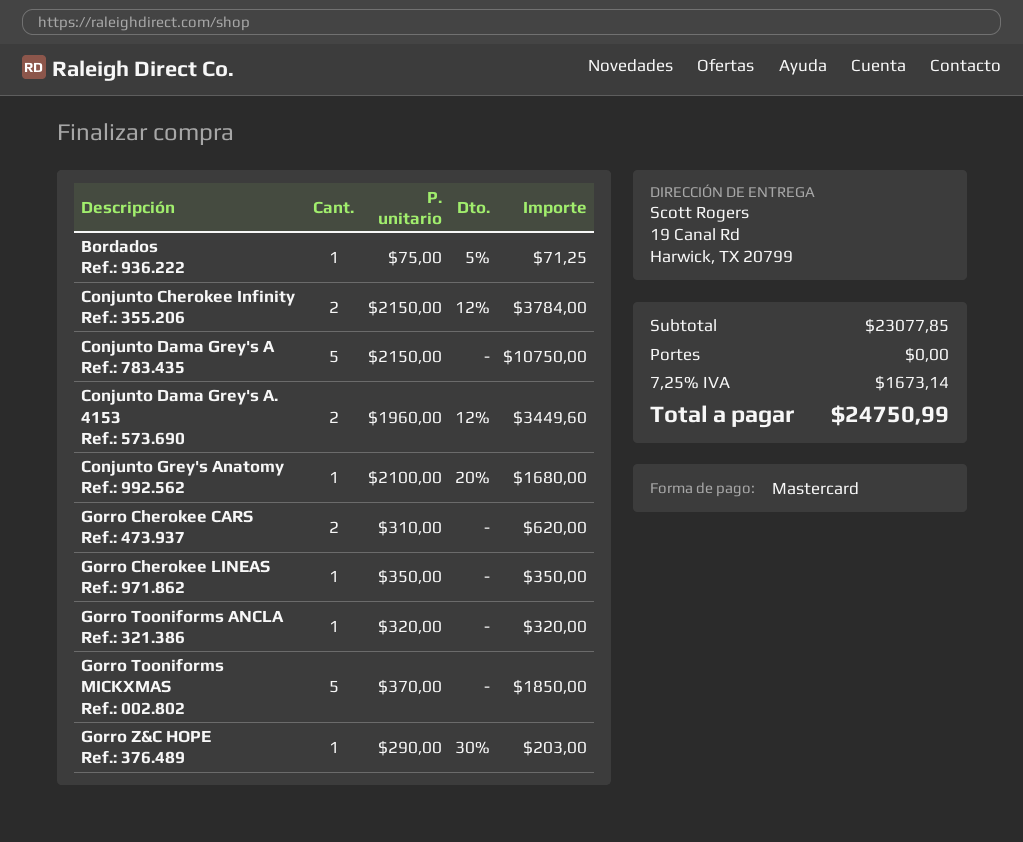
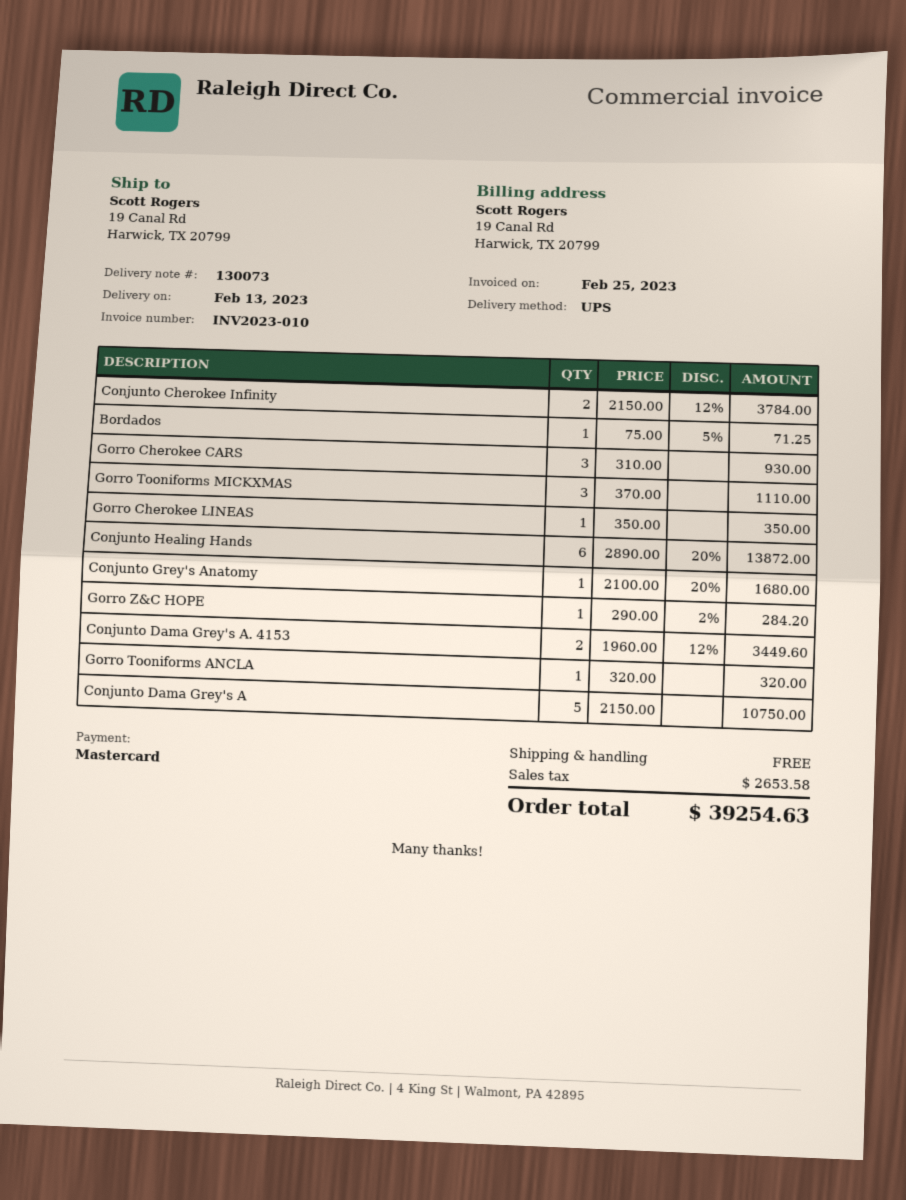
Gorro Cherokee CARS: 2 x 310.00 = 620.00 -> 3 x 310.00 = 930.00
Gorro Tooniforms MICKXMAS: 5 x 370.00 = 1850.00 -> 3 x 370.00 = 1110.00
Gorro Z&C HOPE: 1 x 290.00 - 30% = 203.00 -> 1 x 290.00 - 2% = 284.20
Conjunto Healing Hands: none -> 6 x 2890.00 - 20% = 13872.00
tax: 1673.14 -> 2653.58
total: 24750.99 -> 39254.63

